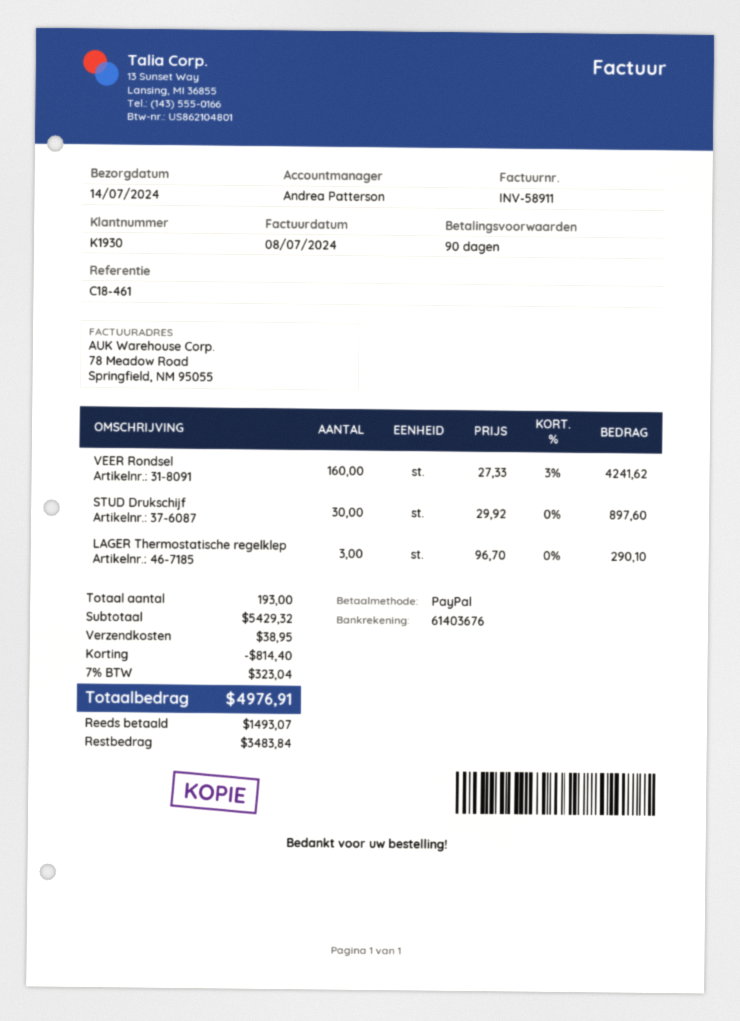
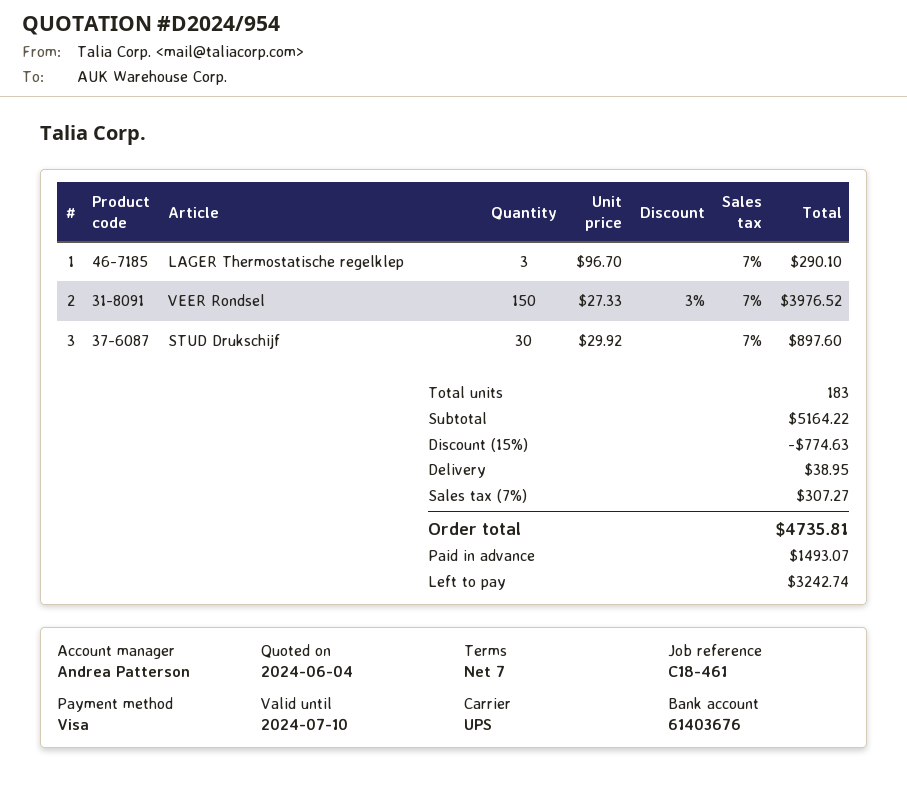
payment terms: 90 days -> 7 days
payment method: PayPal -> Visa
VEER Rondsel: 160 x 27.33 - 3% = 4241.62 -> 150 x 27.33 - 3% = 3976.52
total quantity: 193 -> 183
subtotal: 5429.32 -> 5164.22
discount: 814.40 -> 774.63
tax: 7% = 323.04 -> 7% = 307.27
total: 4976.91 -> 4735.81
balance: 3483.84 -> 3242.74

